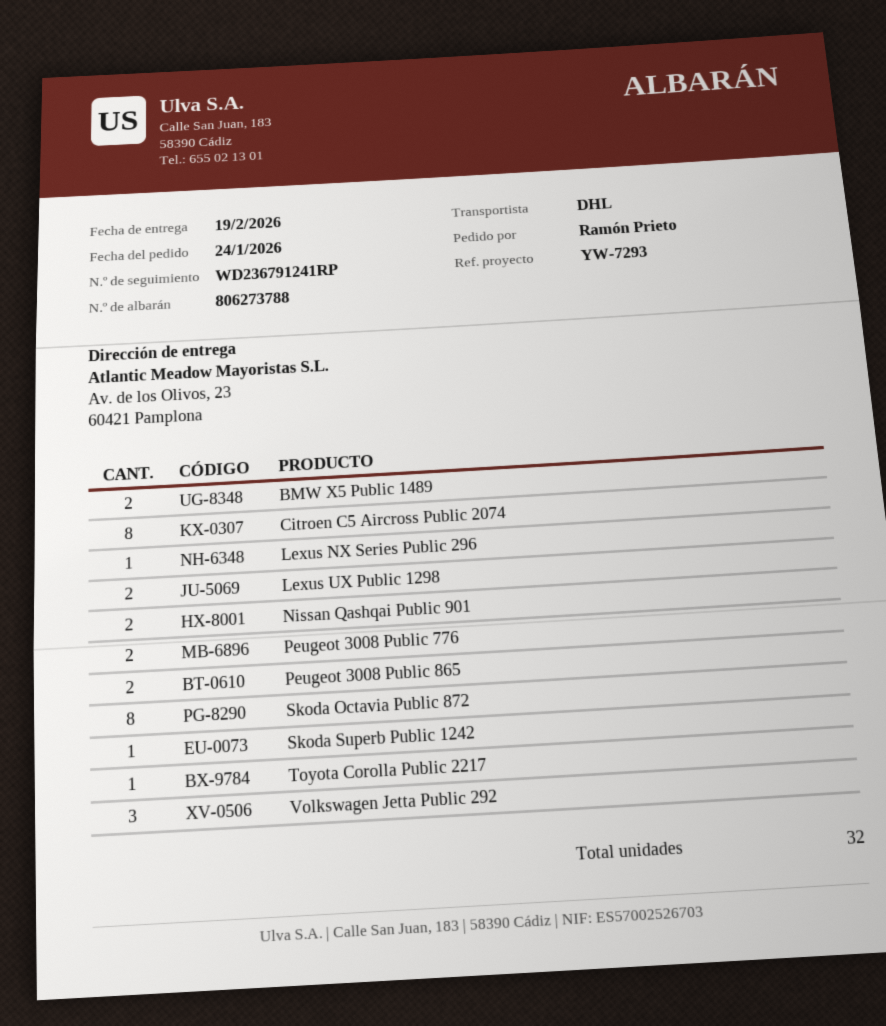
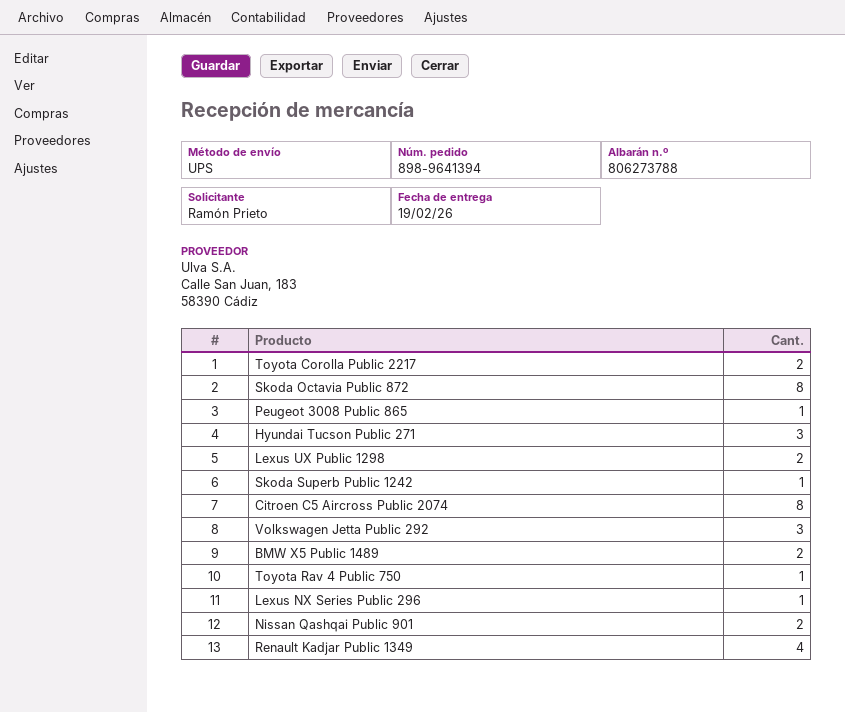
shipping method: DHL -> UPS
Peugeot 3008 Public 776: 2 -> none
Peugeot 3008 Public 865: 2 -> 1
Toyota Corolla Public 2217: 1 -> 2
Hyundai Tucson Public 271: none -> 3
Toyota Rav 4 Public 750: none -> 1
Renault Kadjar Public 1349: none -> 4

